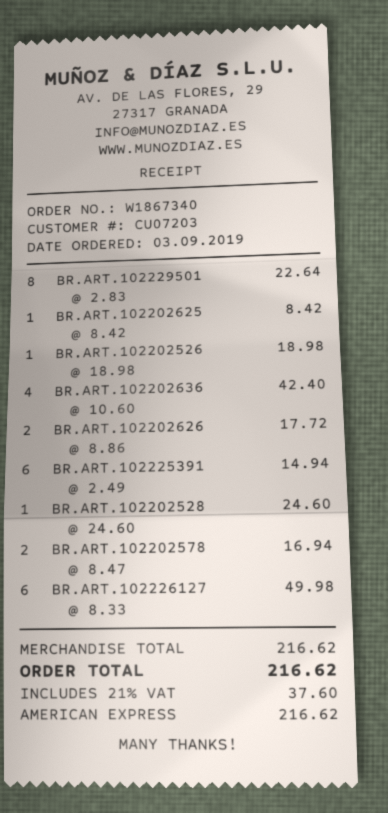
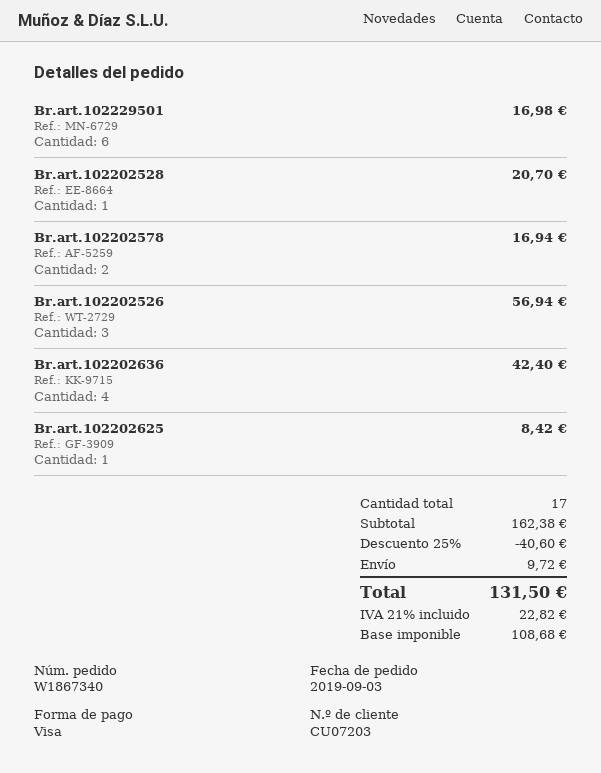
payment method: American Express -> Visa
BR.ART.102229501: 8 for 22.64 -> 6 for 16.98
BR.ART.102202526: 1 for 18.98 -> 3 for 56.94
BR.ART.102202626: 2 for 17.72 -> none
BR.ART.102225391: 6 for 14.94 -> none
BR.ART.102202528: 1 for 24.60 -> 1 for 20.70
BR.ART.102226127: 6 for 49.98 -> none
subtotal: 216.62 -> 162.38
discount: none -> 25% = 40.60
shipping: none -> 9.72
tax: 21% = 37.60 -> 21% = 22.82
total: 216.62 -> 131.50

